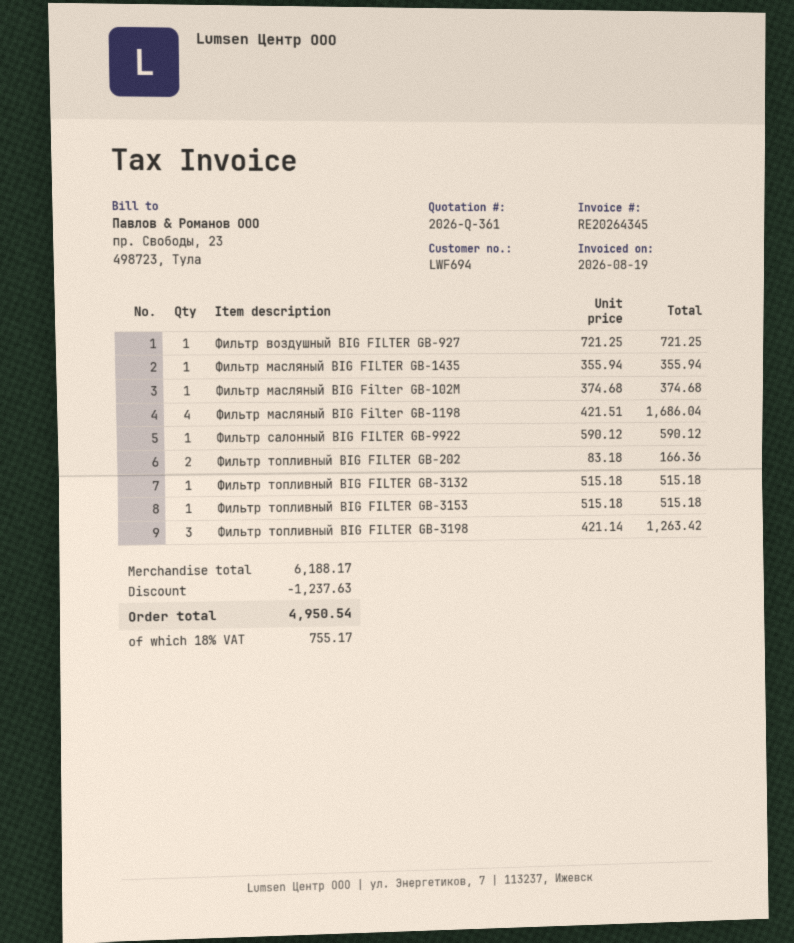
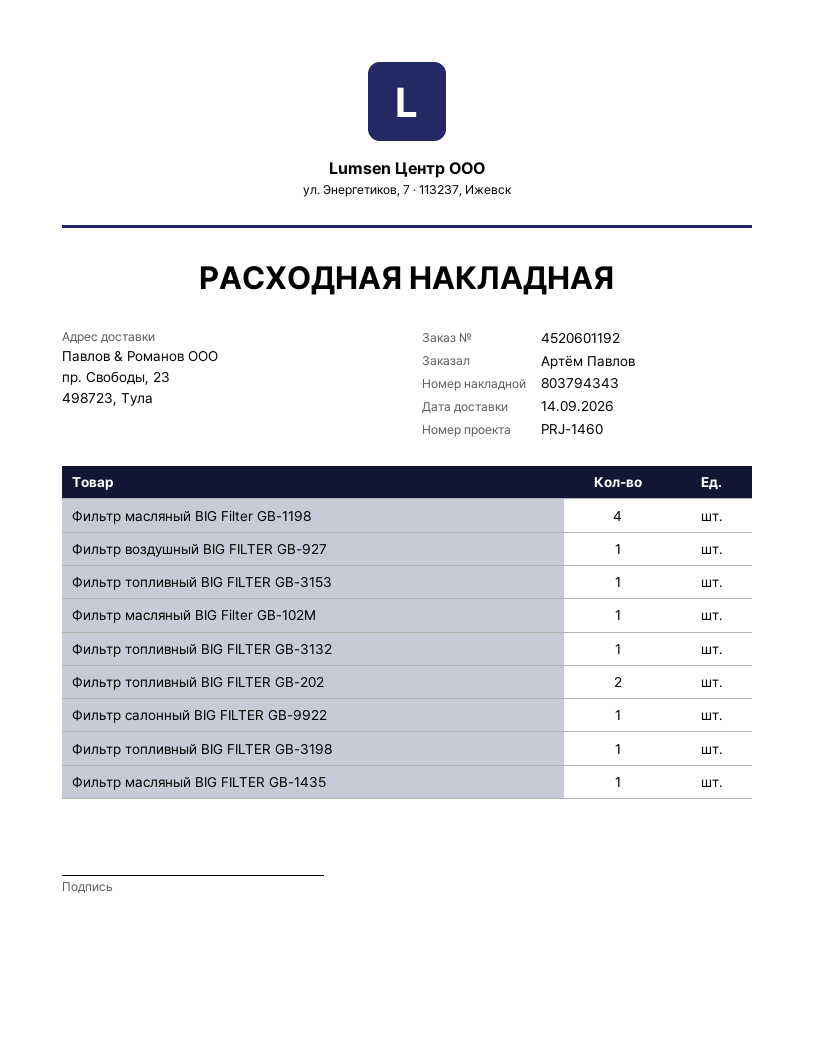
Фильтр топливный BIG FILTER GB-3198: 3 -> 1

